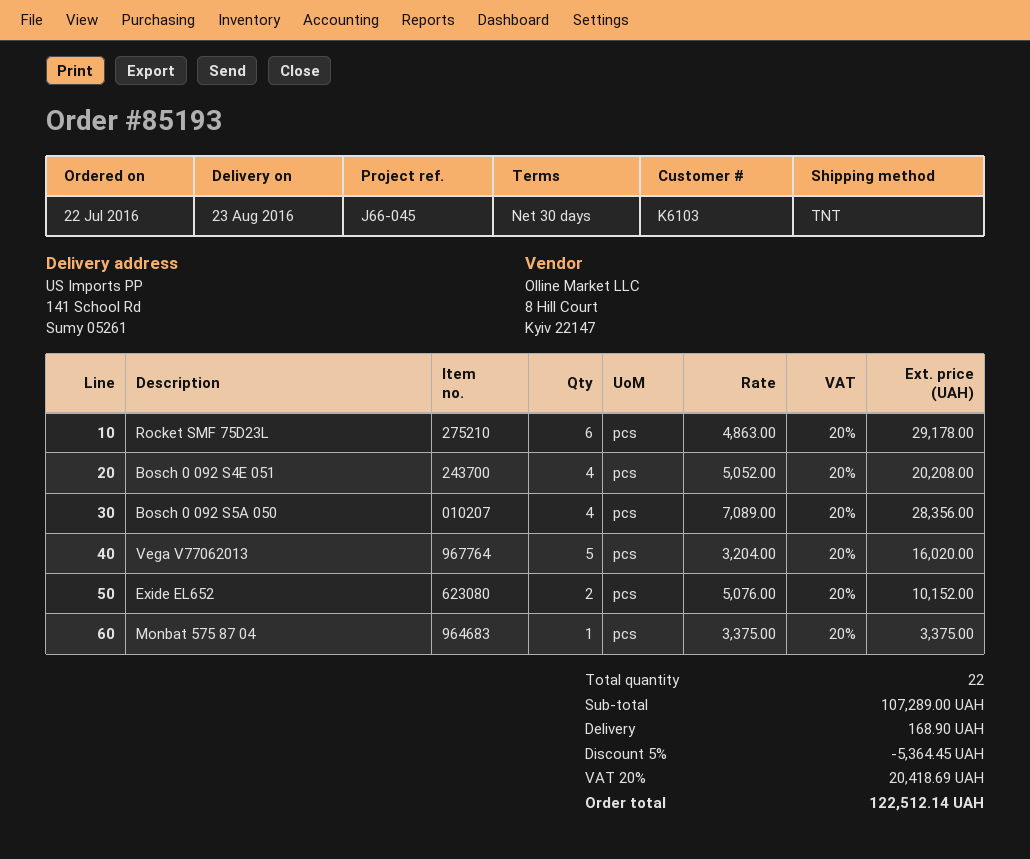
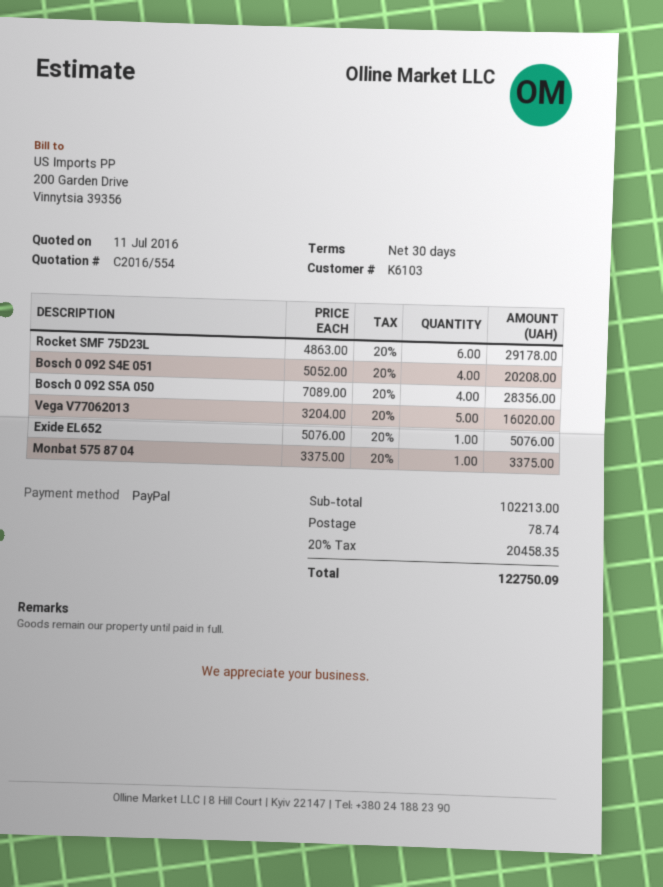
Exide EL652: 2 x 5076.00 = 10152.00 -> 1 x 5076.00 = 5076.00
subtotal: 107289.00 -> 102213.00
discount: 5% = 5364.45 -> none
shipping: 168.90 -> 78.74
tax: 20% = 20418.69 -> 20% = 20458.35
total: 122512.14 -> 122750.09

